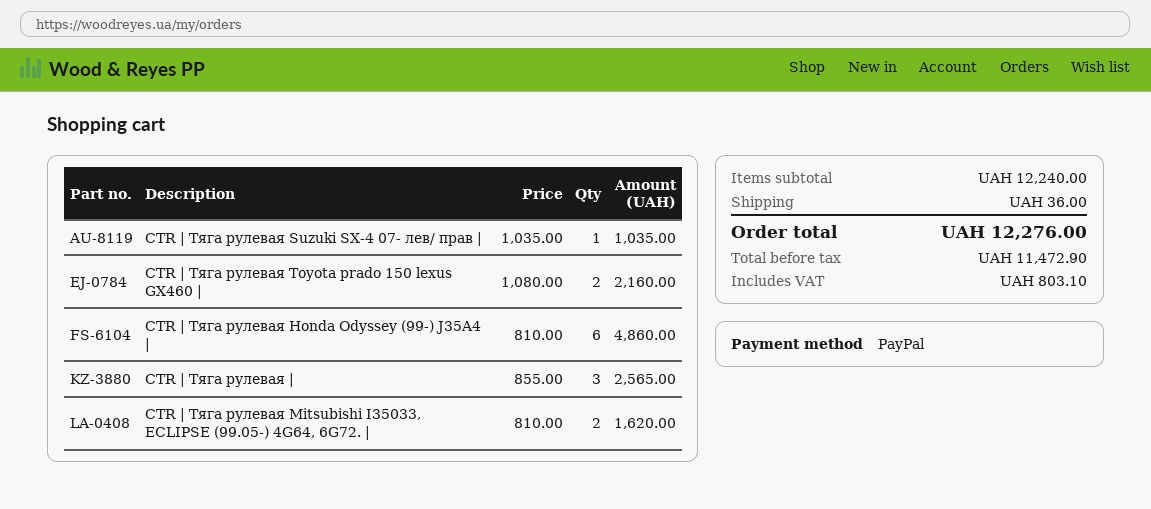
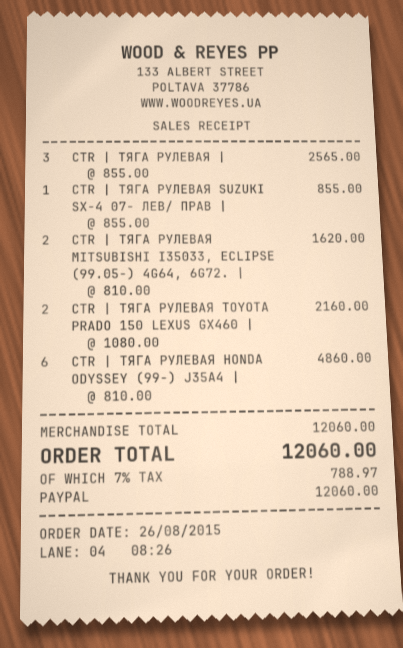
CTR | Тяга рулевая Suzuki SX-4 07- лев/ прав |: 1 x 1035.00 = 1035.00 -> 1 x 855.00 = 855.00
subtotal: 12240.00 -> 12060.00
shipping: 36.00 -> none
tax: 803.10 -> 788.97
total: 12276.00 -> 12060.00

